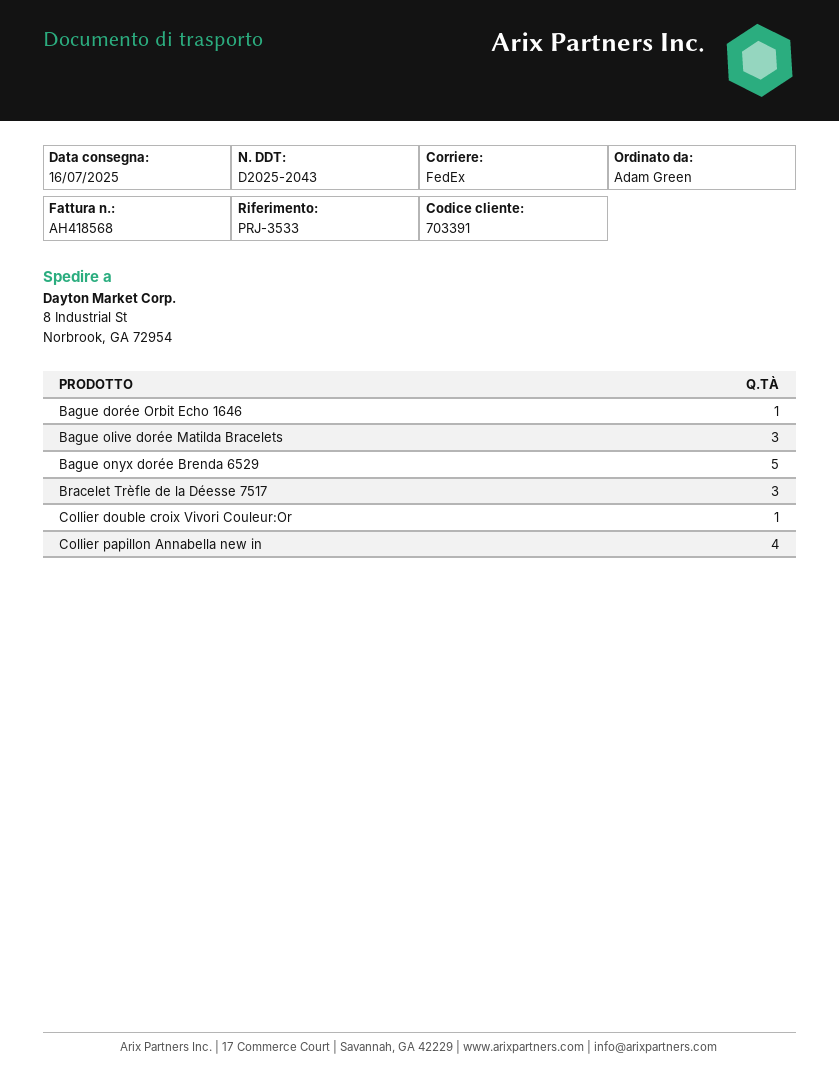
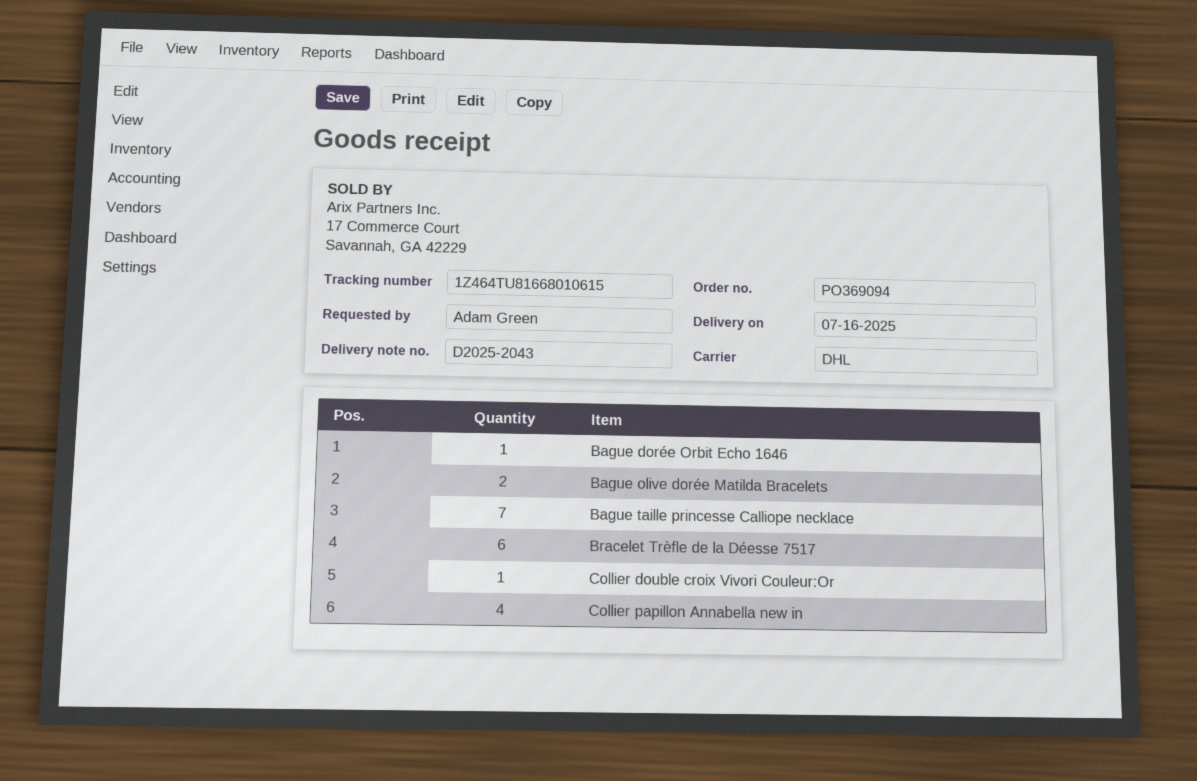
shipping method: FedEx -> DHL
Bague olive dorée Matilda Bracelets: 3 -> 2
Bague onyx dorée Brenda 6529: 5 -> none
Bracelet Trèfle de la Déesse 7517: 3 -> 6
Bague taille princesse Calliope necklace: none -> 7

